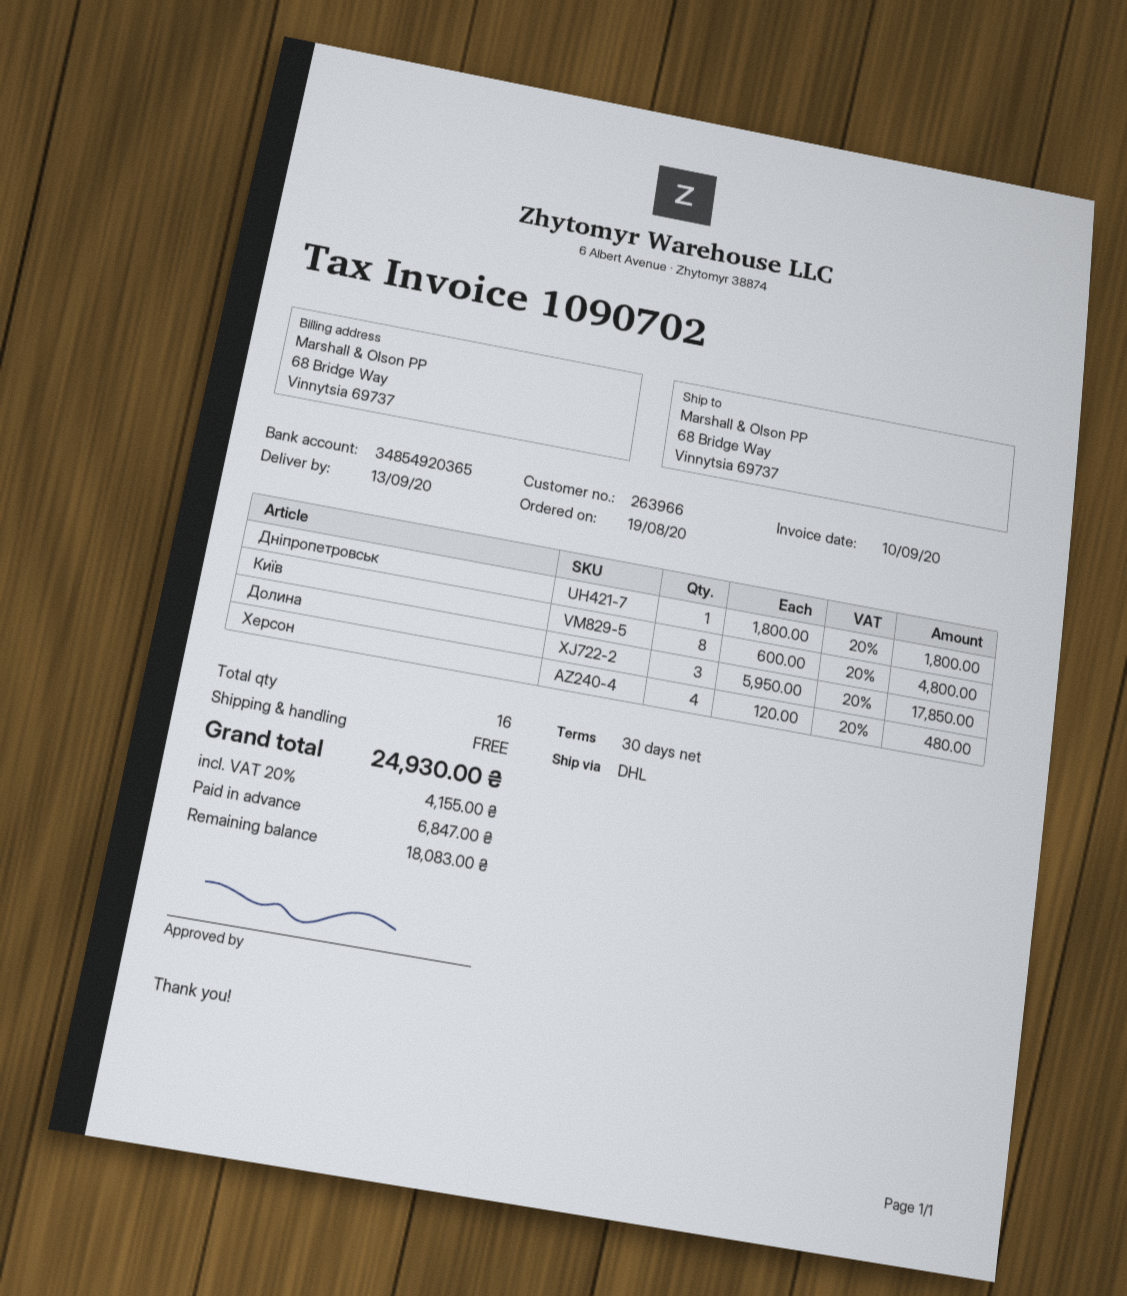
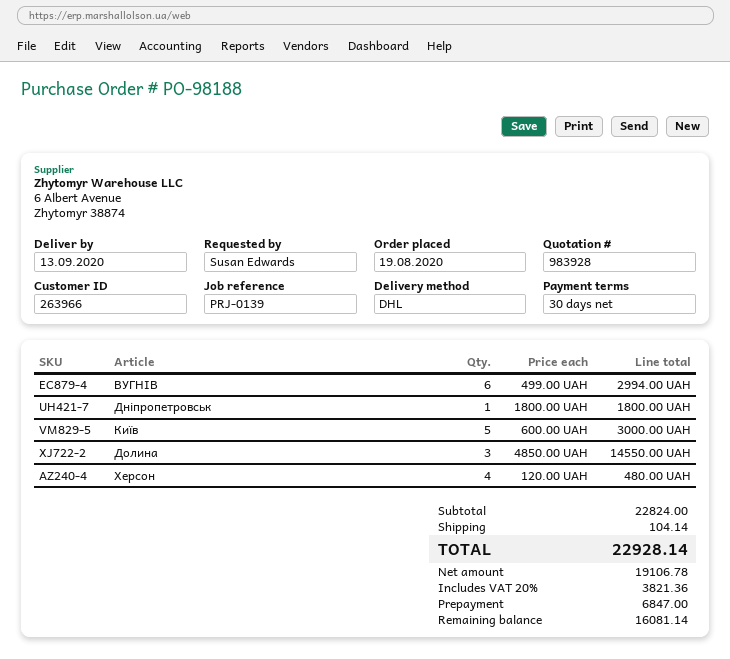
Київ: 8 x 600.00 = 4800.00 -> 5 x 600.00 = 3000.00
Долина: 3 x 5950.00 = 17850.00 -> 3 x 4850.00 = 14550.00
ВУГНІВ: none -> 6 x 499.00 = 2994.00
shipping: 0.00 -> 104.14
tax: 20% = 4155.00 -> 20% = 3821.36
total: 24930.00 -> 22928.14
balance: 18083.00 -> 16081.14

